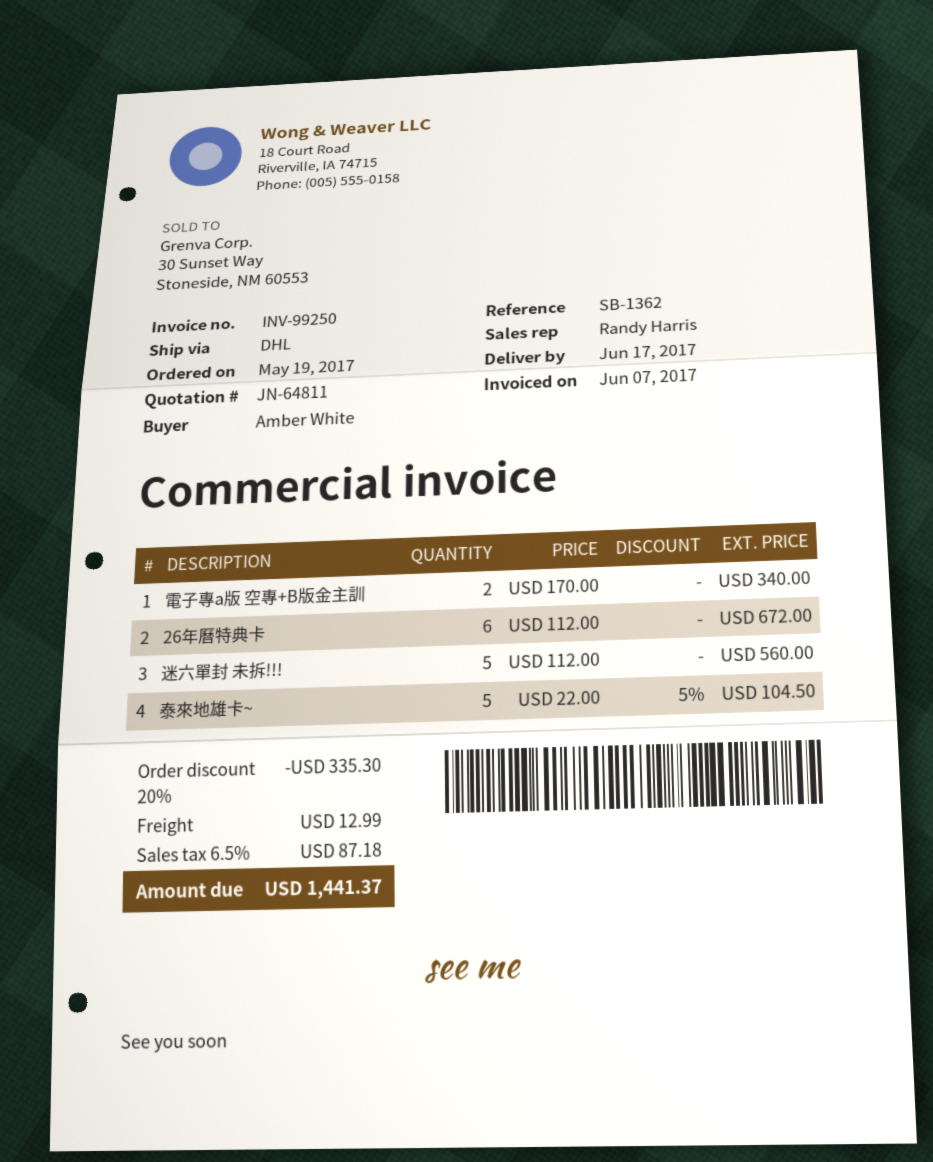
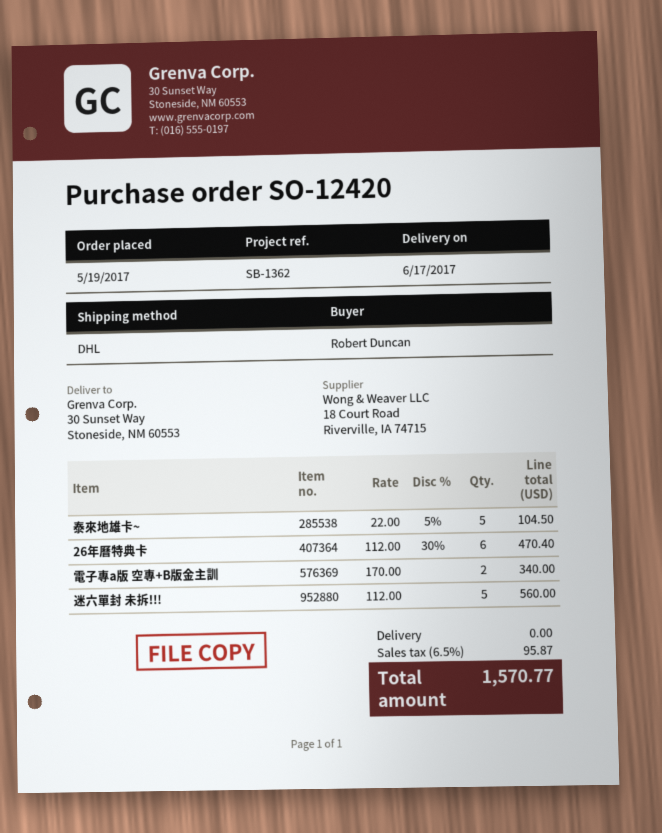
ordered by: Amber White -> Robert Duncan
26年曆特典卡: 6 x 112.00 = 672.00 -> 6 x 112.00 - 30% = 470.40
discount: 20% = 335.30 -> none
shipping: 12.99 -> 0.00
tax: 6.5% = 87.18 -> 6.5% = 95.87
total: 1441.37 -> 1570.77

